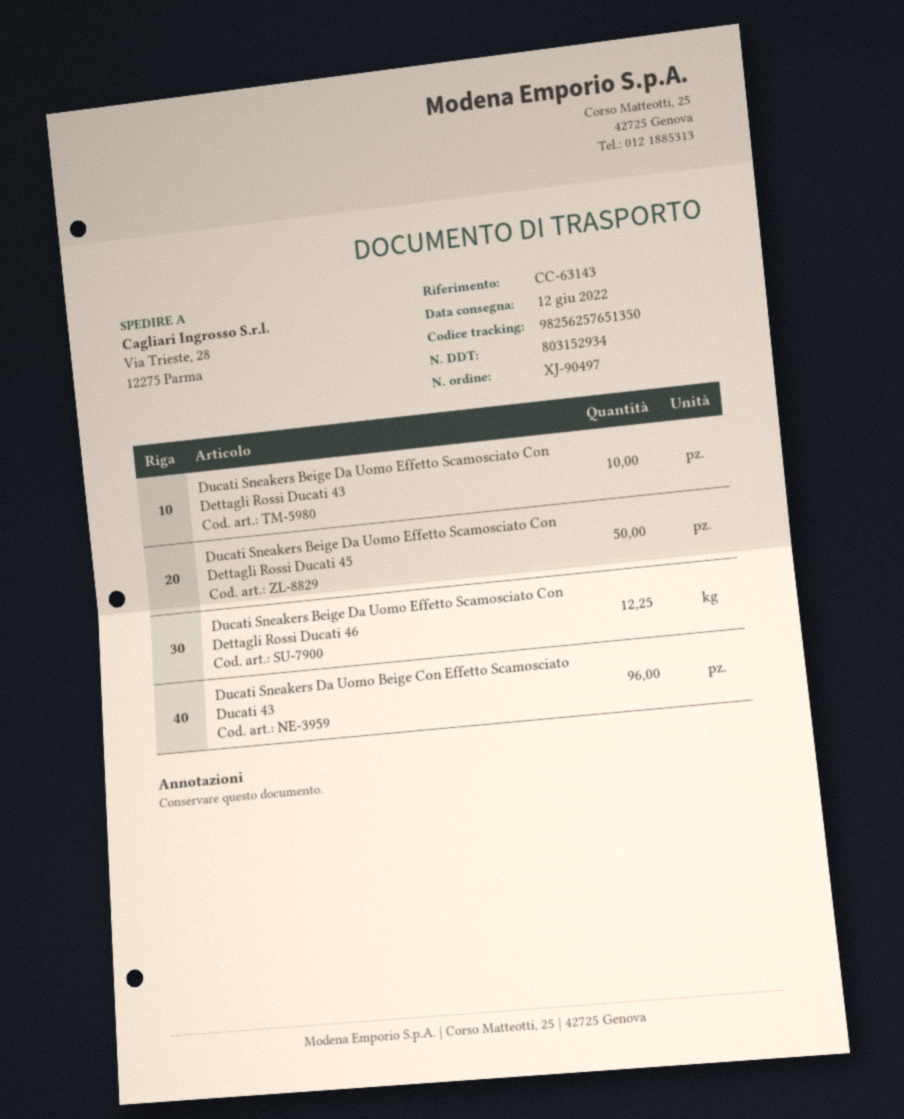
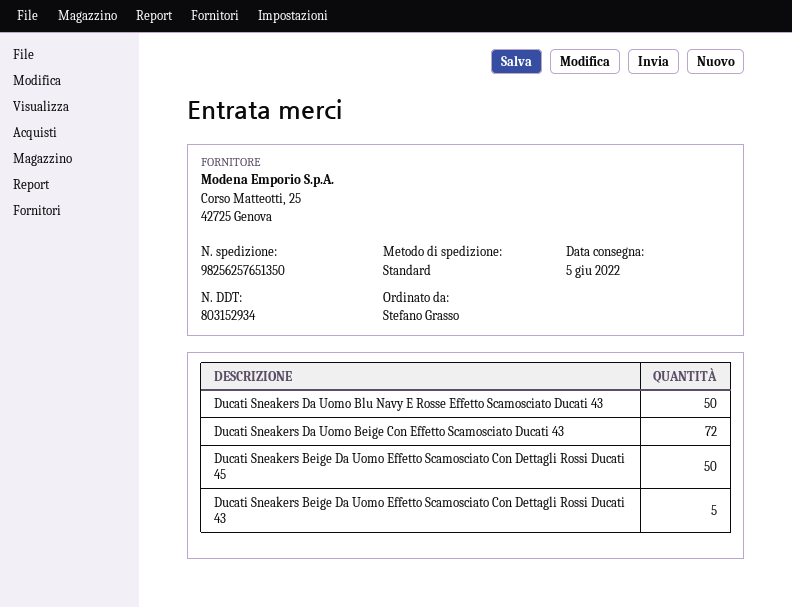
delivery date: 2022-06-12 -> 2022-06-05
Ducati Sneakers Beige Da Uomo Effetto Scamosciato Con Dettagli Rossi Ducati 43: 10 -> 5
Ducati Sneakers Beige Da Uomo Effetto Scamosciato Con Dettagli Rossi Ducati 46: 12.25 -> none
Ducati Sneakers Da Uomo Beige Con Effetto Scamosciato Ducati 43: 96 -> 72
Ducati Sneakers Da Uomo Blu Navy E Rosse Effetto Scamosciato Ducati 43: none -> 50

